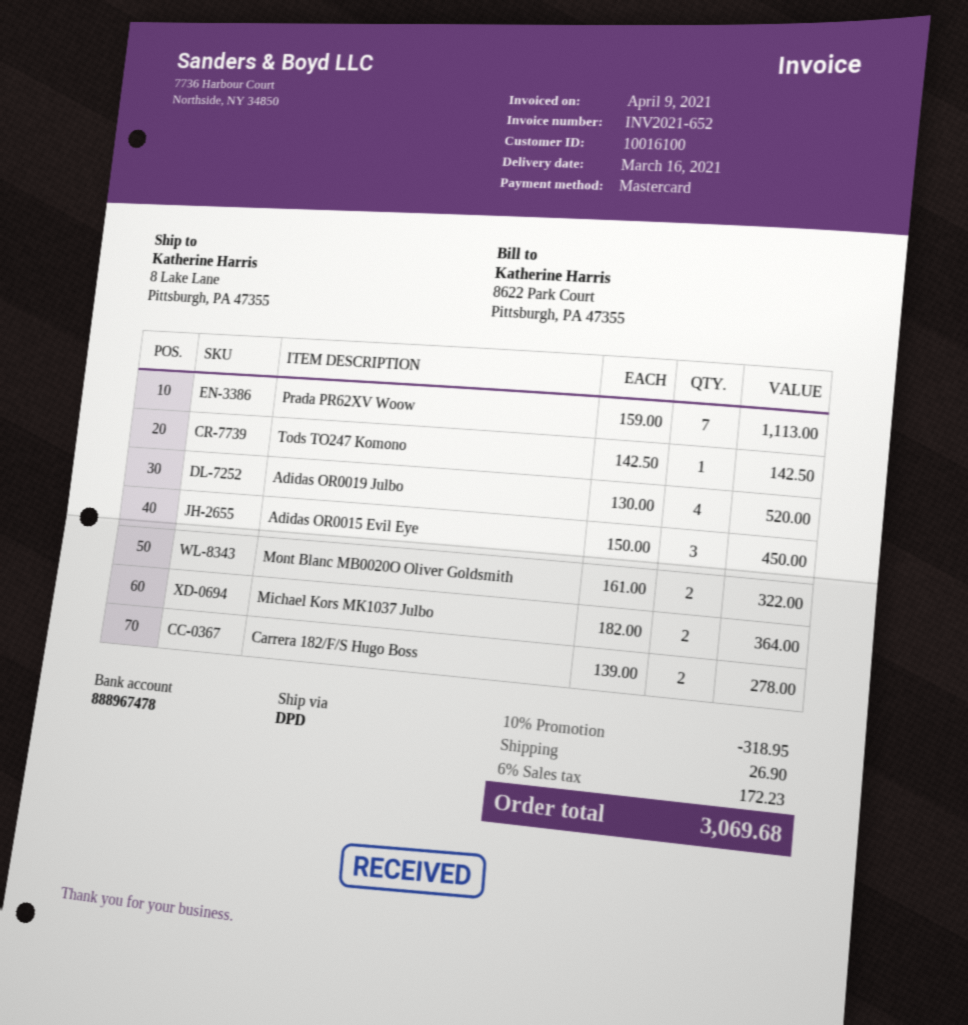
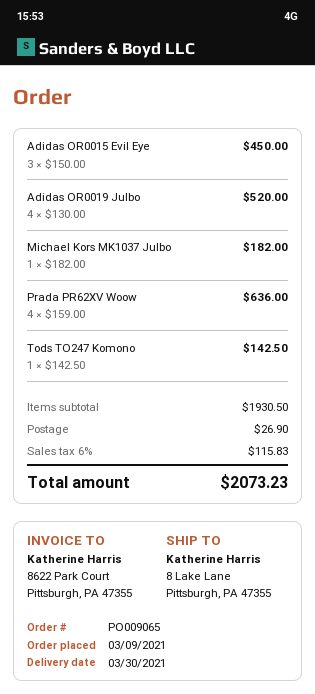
delivery date: 2021-03-16 -> 2021-03-30
Prada PR62XV Woow: 7 x 159.00 = 1113.00 -> 4 x 159.00 = 636.00
Mont Blanc MB0020O Oliver Goldsmith: 2 x 161.00 = 322.00 -> none
Michael Kors MK1037 Julbo: 2 x 182.00 = 364.00 -> 1 x 182.00 = 182.00
Carrera 182/F/S Hugo Boss: 2 x 139.00 = 278.00 -> none
discount: 10% = 318.95 -> none
tax: 6% = 172.23 -> 6% = 115.83
total: 3069.68 -> 2073.23

